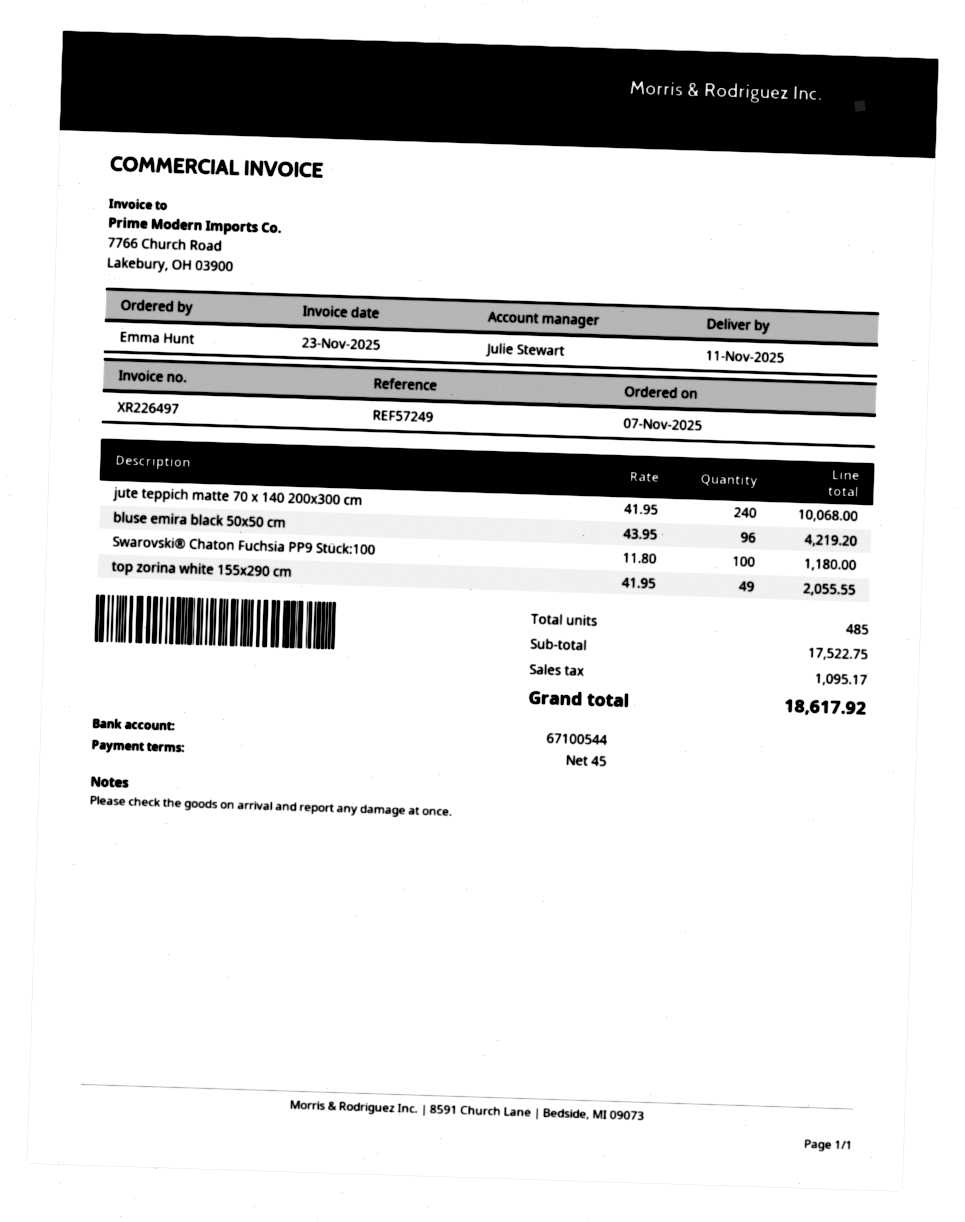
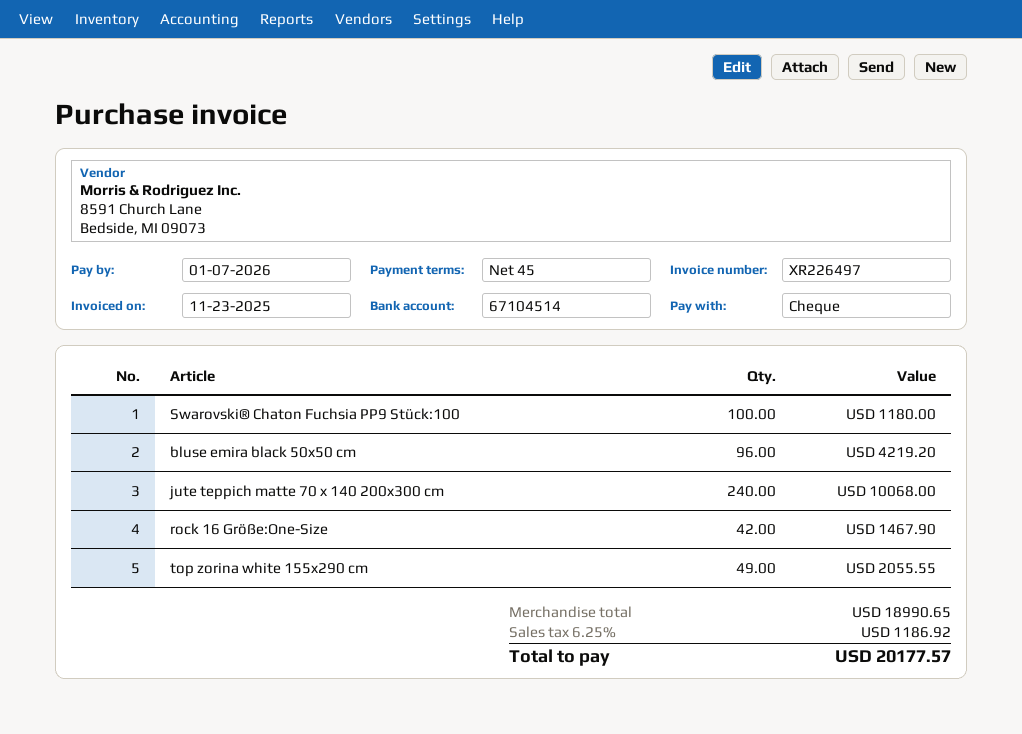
bank account: 67100544 -> 67104514
rock 16 Größe:One-Size: none -> 42 for 1467.90
subtotal: 17522.75 -> 18990.65
tax: 1095.17 -> 1186.92
total: 18617.92 -> 20177.57

